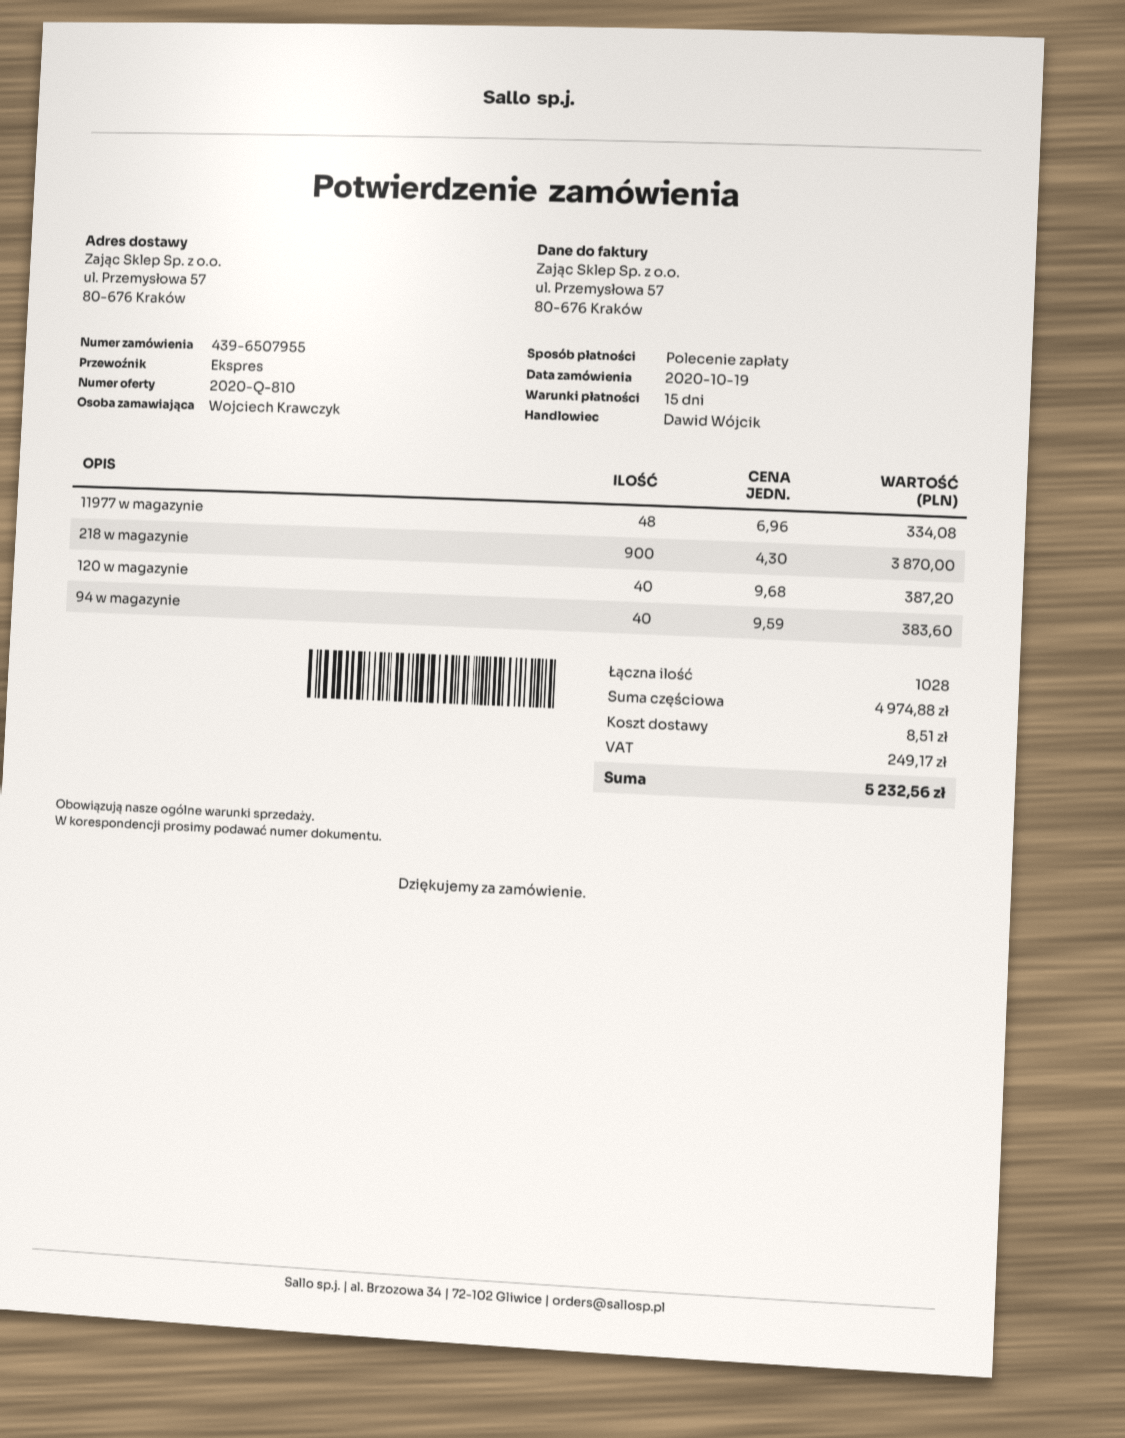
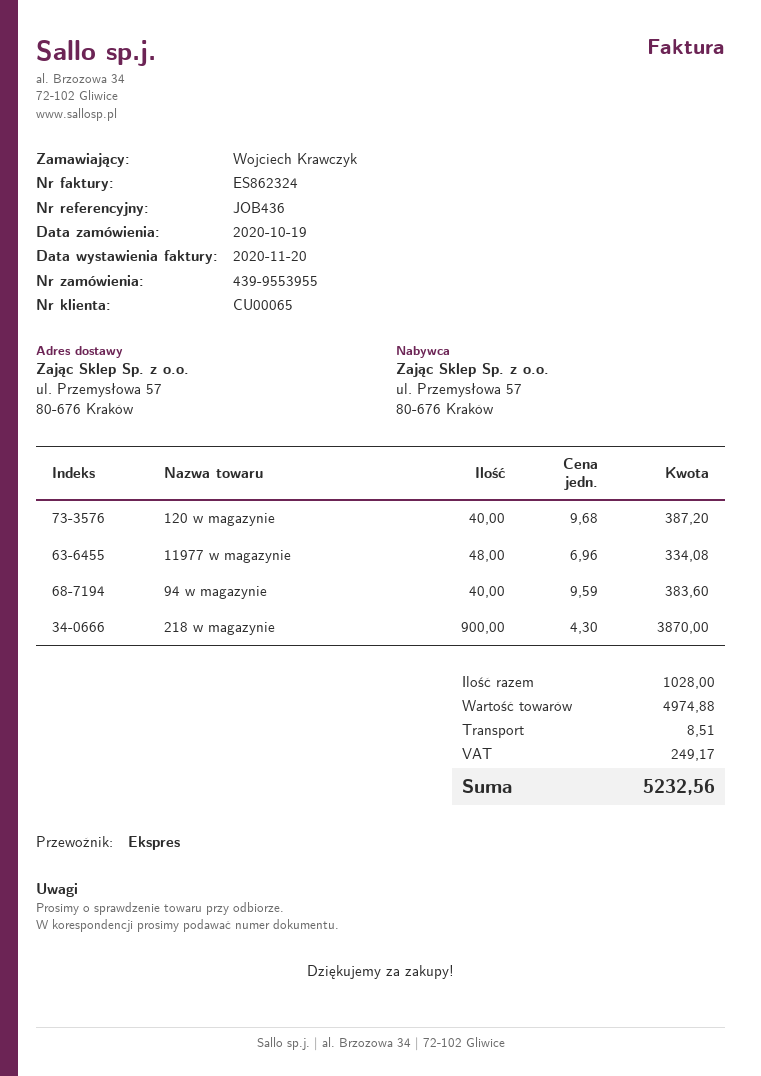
order number: 439-6507955 -> 439-9553955

